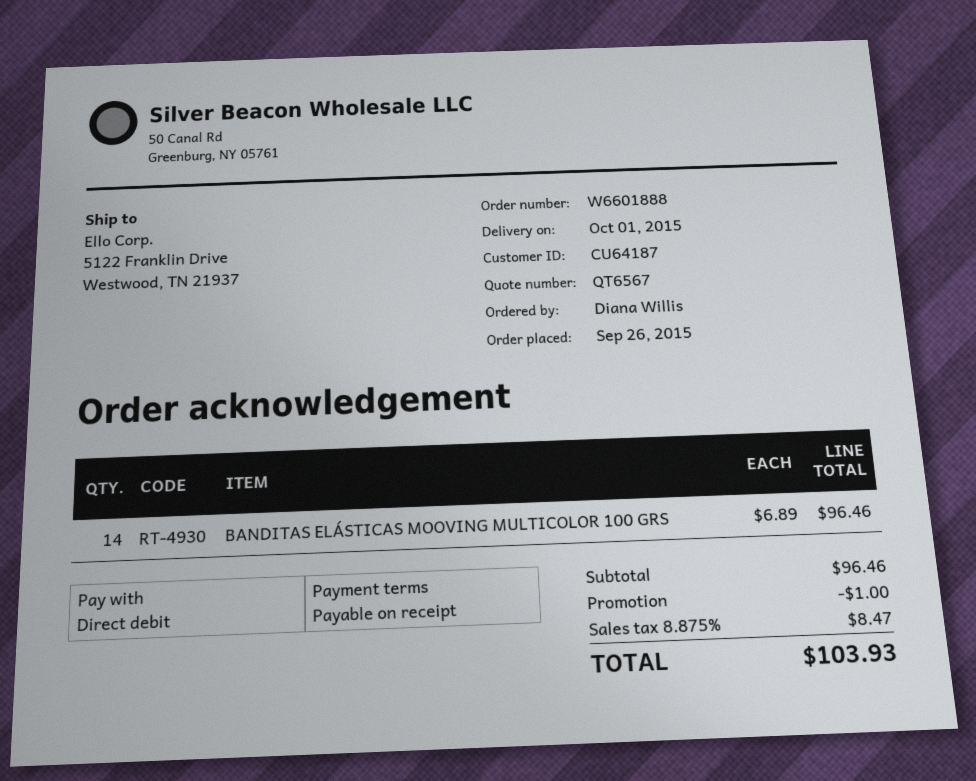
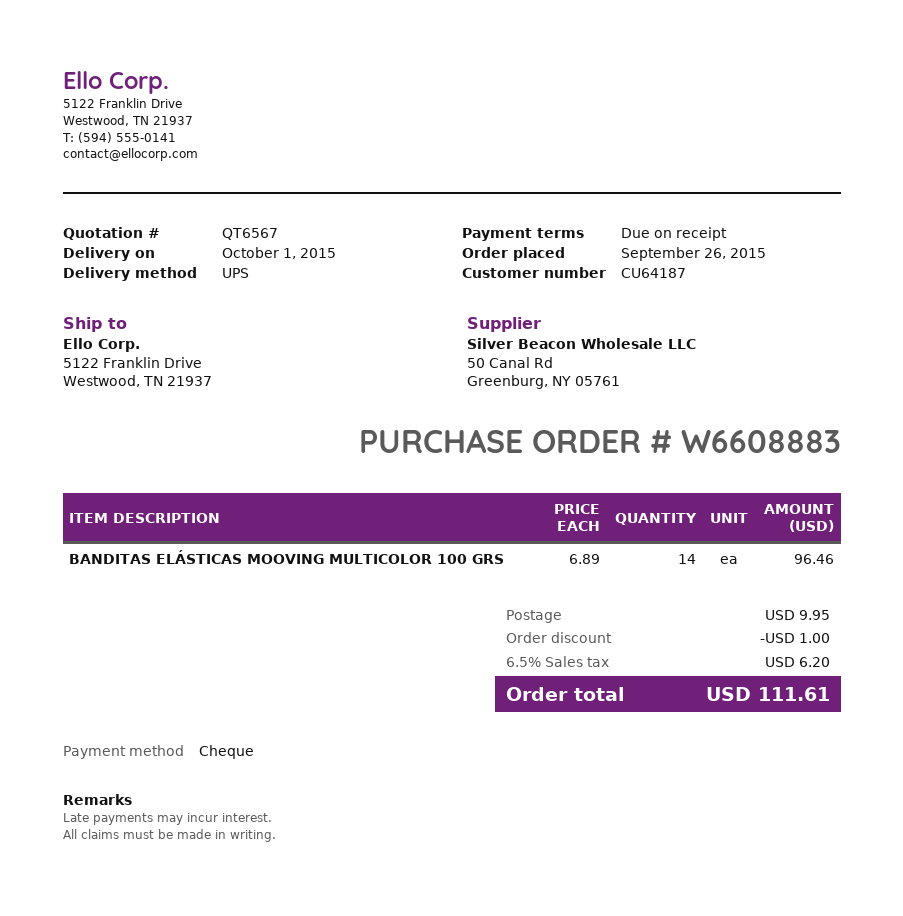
order number: W6601888 -> W6608883
payment method: direct debit -> cheque
shipping: none -> 9.95
tax: 8.875% = 8.47 -> 6.5% = 6.20
total: 103.93 -> 111.61

